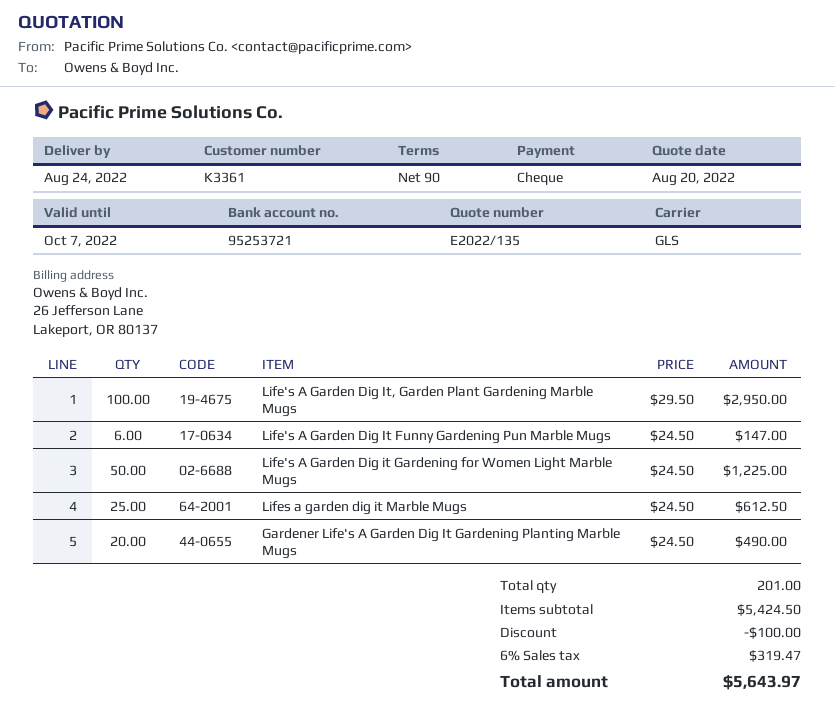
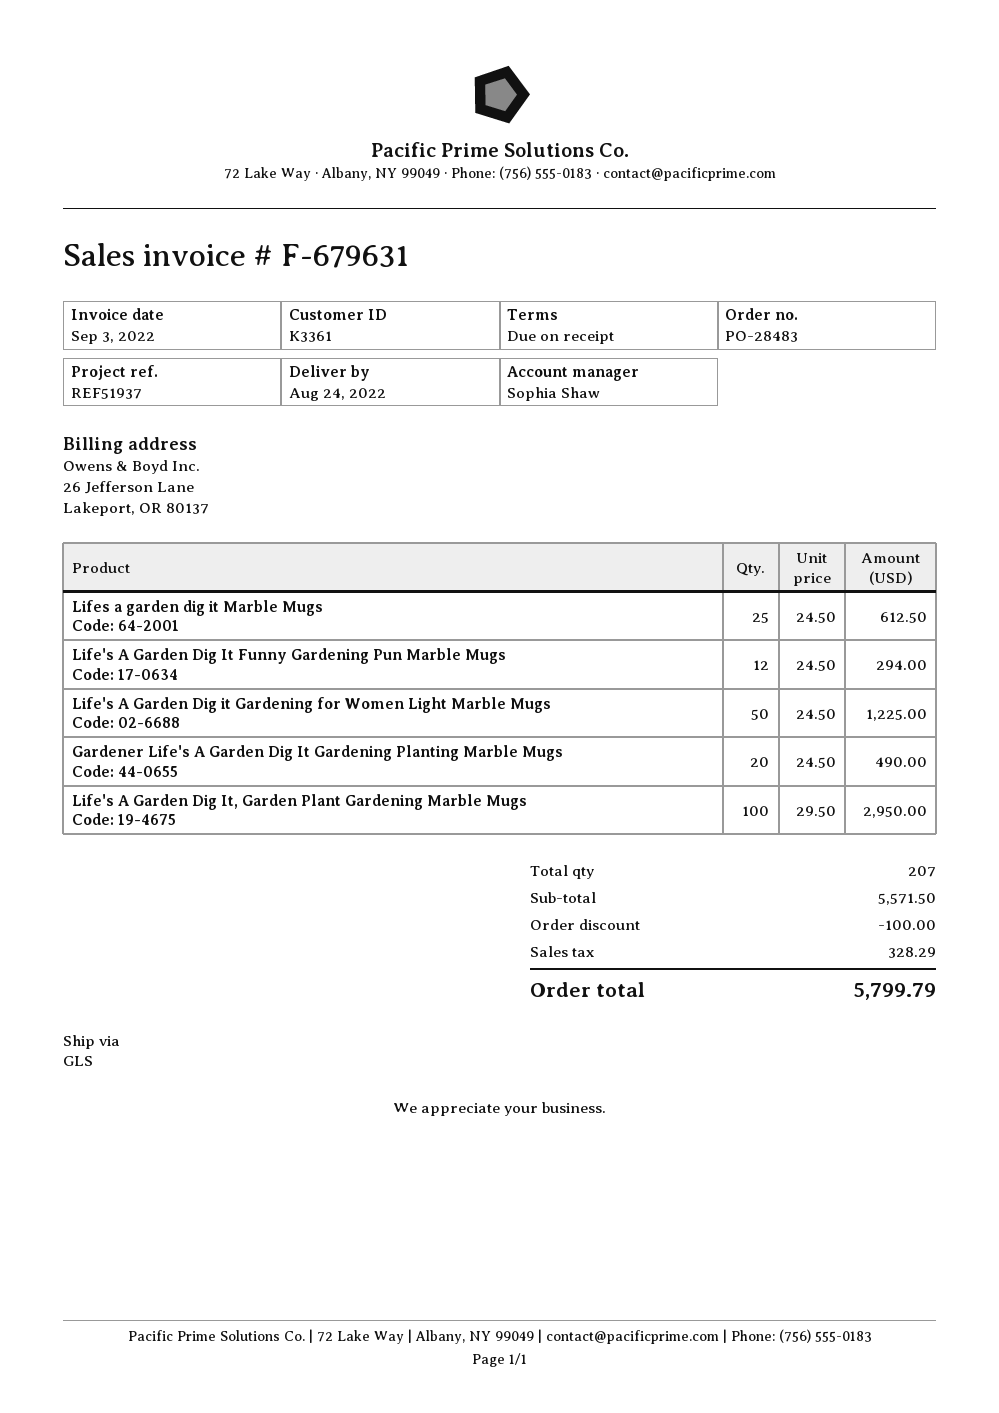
payment terms: 90 days -> on receipt
Life's A Garden Dig It Funny Gardening Pun Marble Mugs: 6 x 24.50 = 147.00 -> 12 x 24.50 = 294.00
total quantity: 201 -> 207
subtotal: 5424.50 -> 5571.50
tax: 319.47 -> 328.29
total: 5643.97 -> 5799.79

